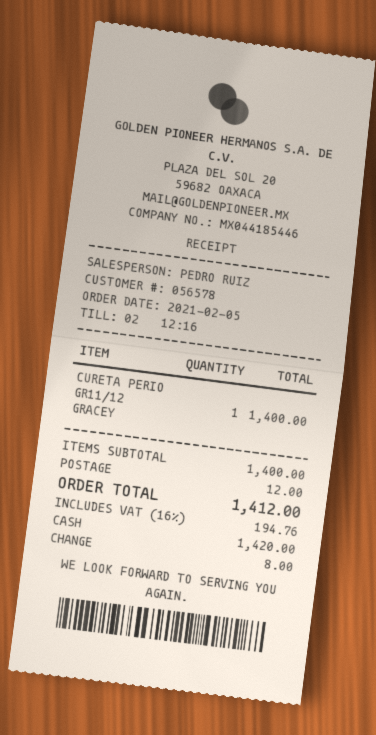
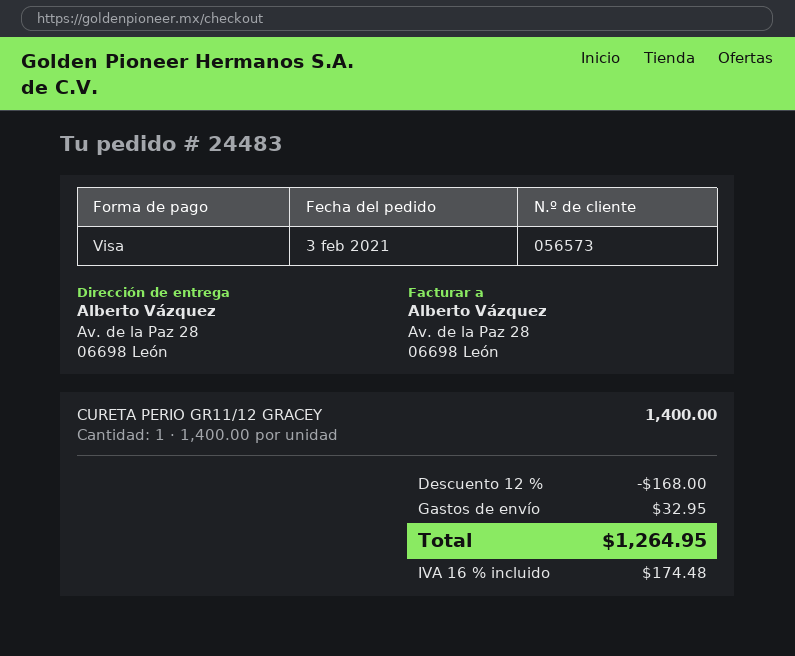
order date: 2021-02-05 -> 2021-02-03
customer number: 056578 -> 056573
payment method: cash -> Visa
discount: none -> 12% = 168.00
shipping: 12.00 -> 32.95
tax: 16% = 194.76 -> 16% = 174.48
total: 1412.00 -> 1264.95

